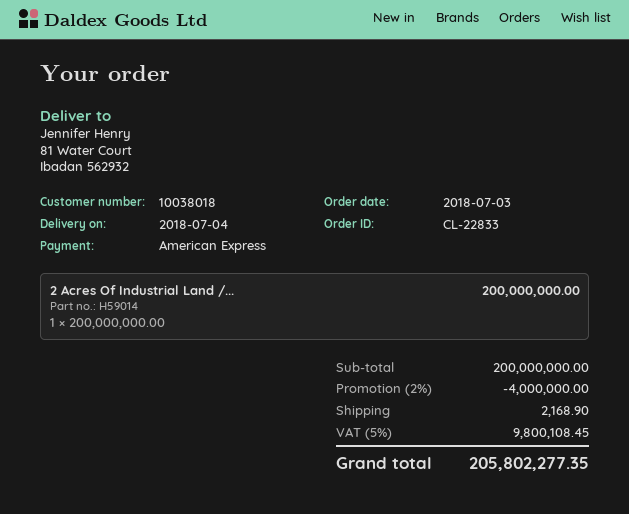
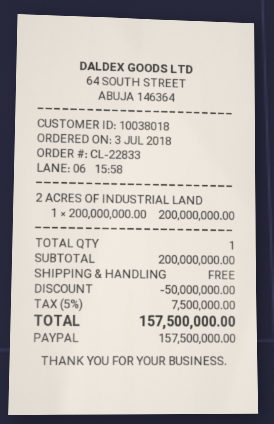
payment method: American Express -> PayPal
discount: 4000000.00 -> 50000000.00
shipping: 2168.90 -> 0.00
tax: 5% = 9800108.45 -> 5% = 7500000.00
total: 205802277.35 -> 157500000.00

